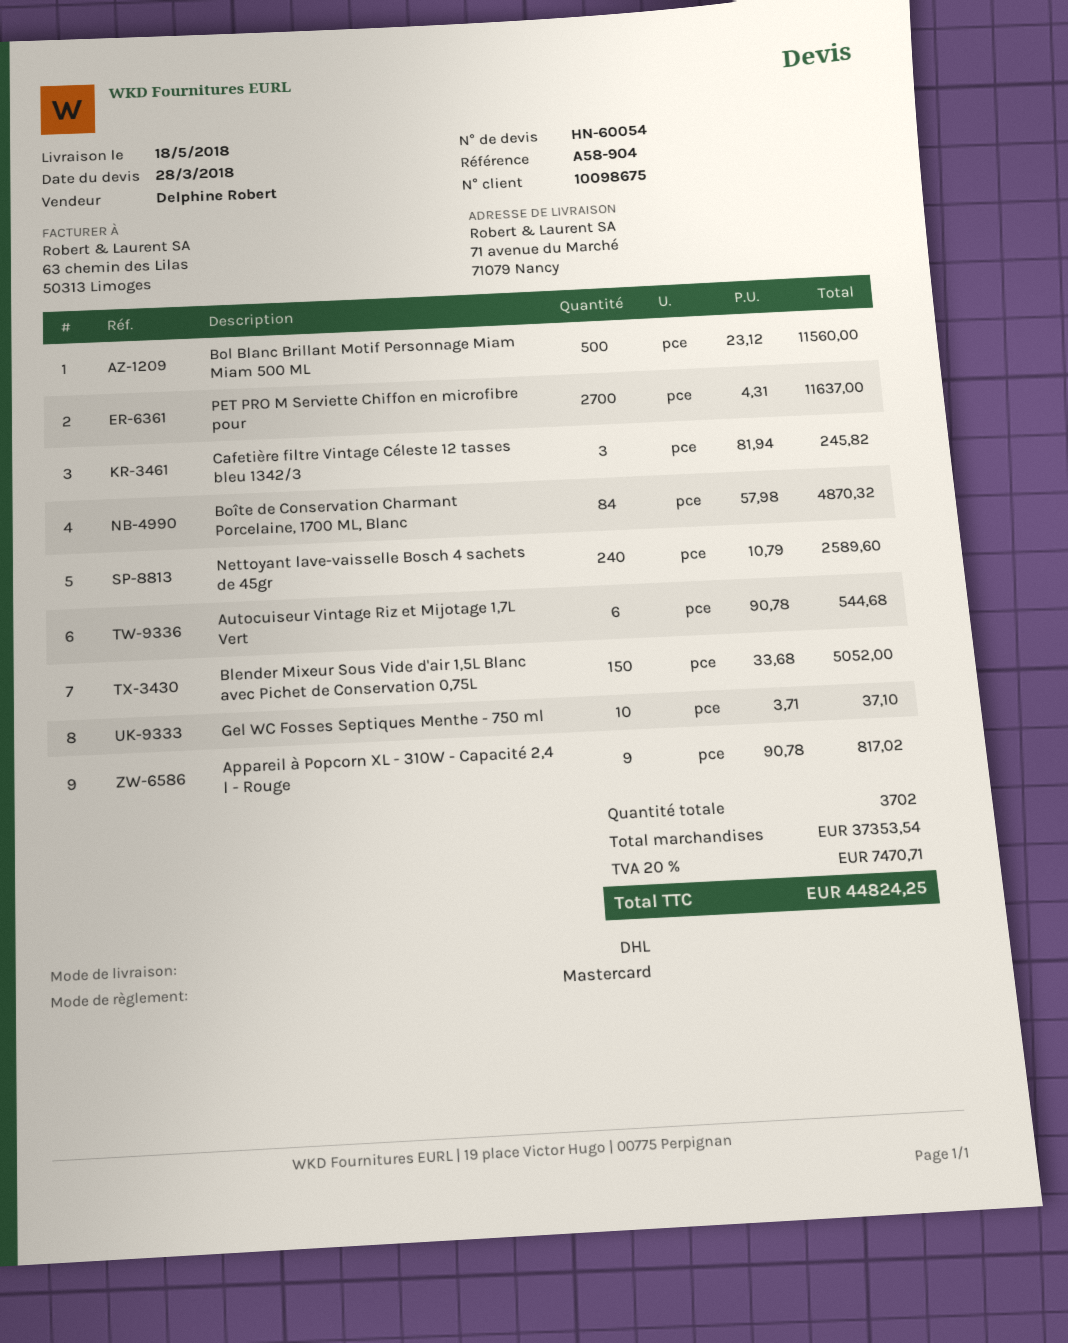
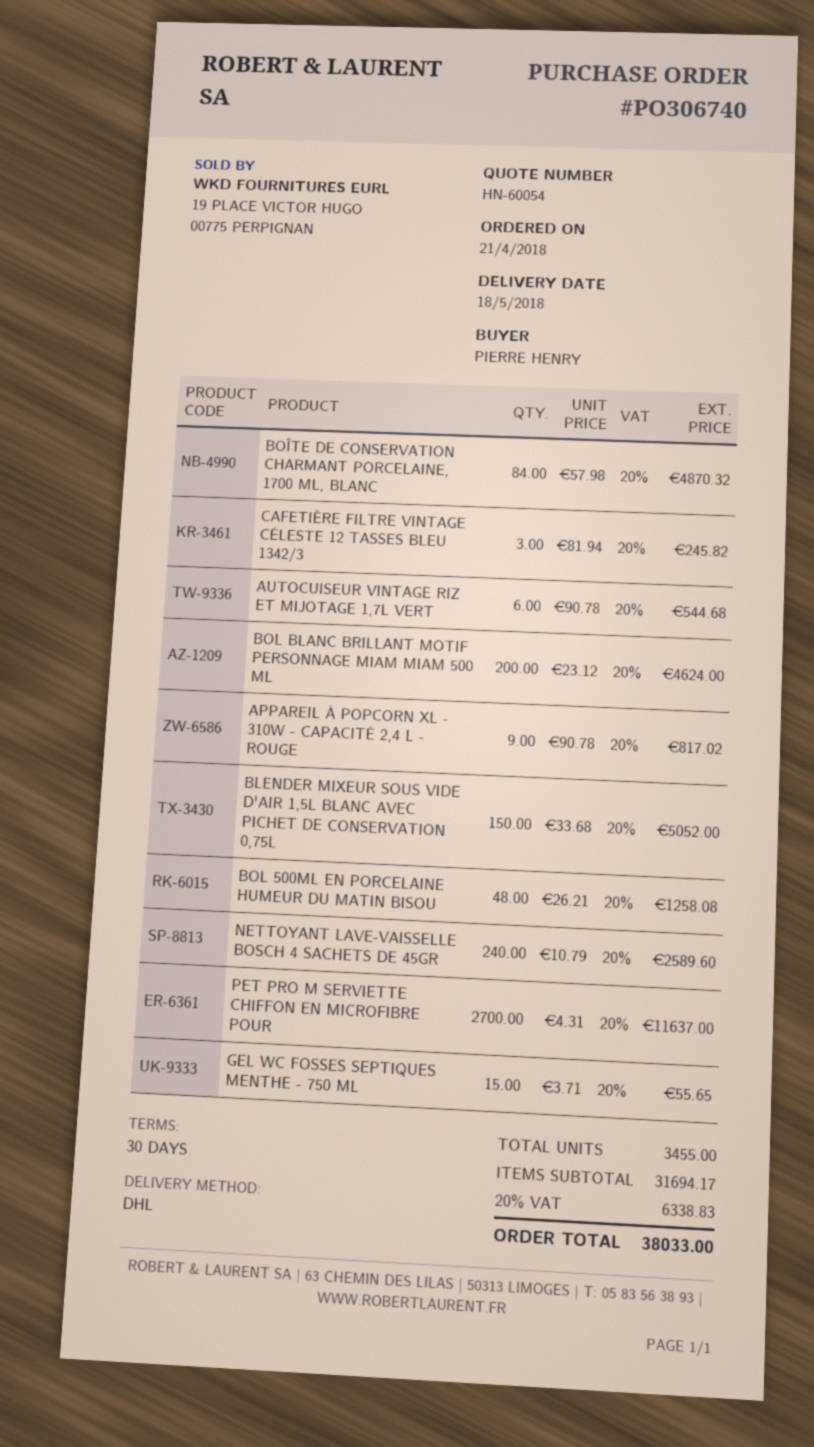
Bol Blanc Brillant Motif Personnage Miam Miam 500 ML: 500 x 23.12 = 11560.00 -> 200 x 23.12 = 4624.00
Gel WC Fosses Septiques Menthe - 750 ml: 10 x 3.71 = 37.10 -> 15 x 3.71 = 55.65
BOL 500ML EN PORCELAINE HUMEUR DU MATIN BISOU: none -> 48 x 26.21 = 1258.08
total quantity: 3702 -> 3455
subtotal: 37353.54 -> 31694.17
tax: 20% = 7470.71 -> 20% = 6338.83
total: 44824.25 -> 38033.00

